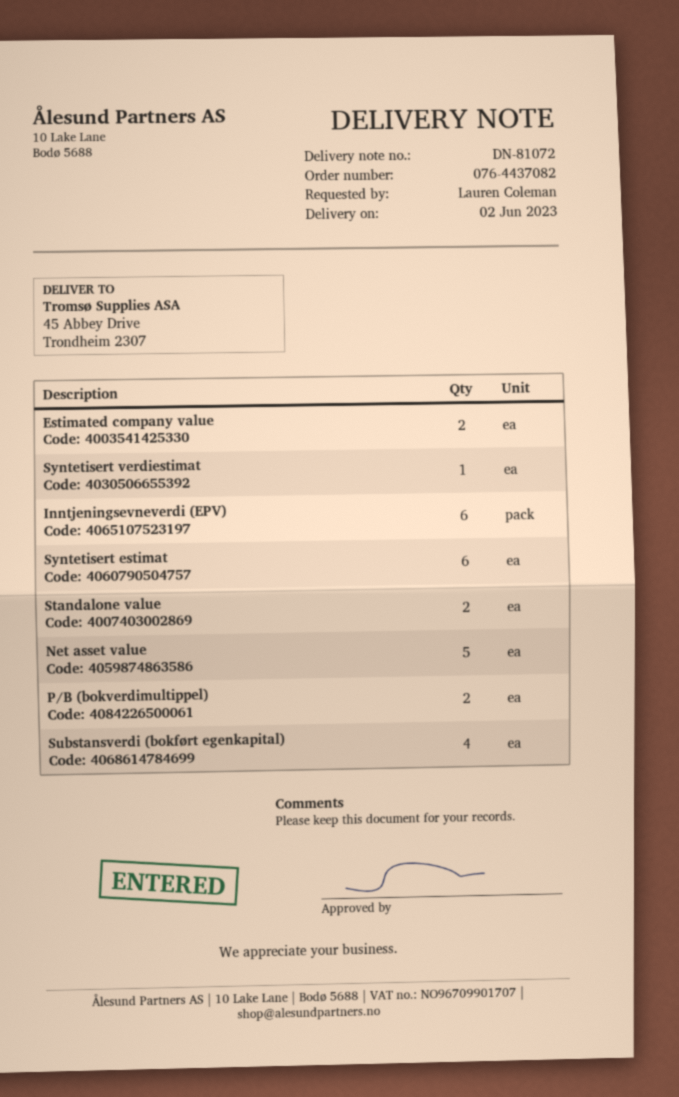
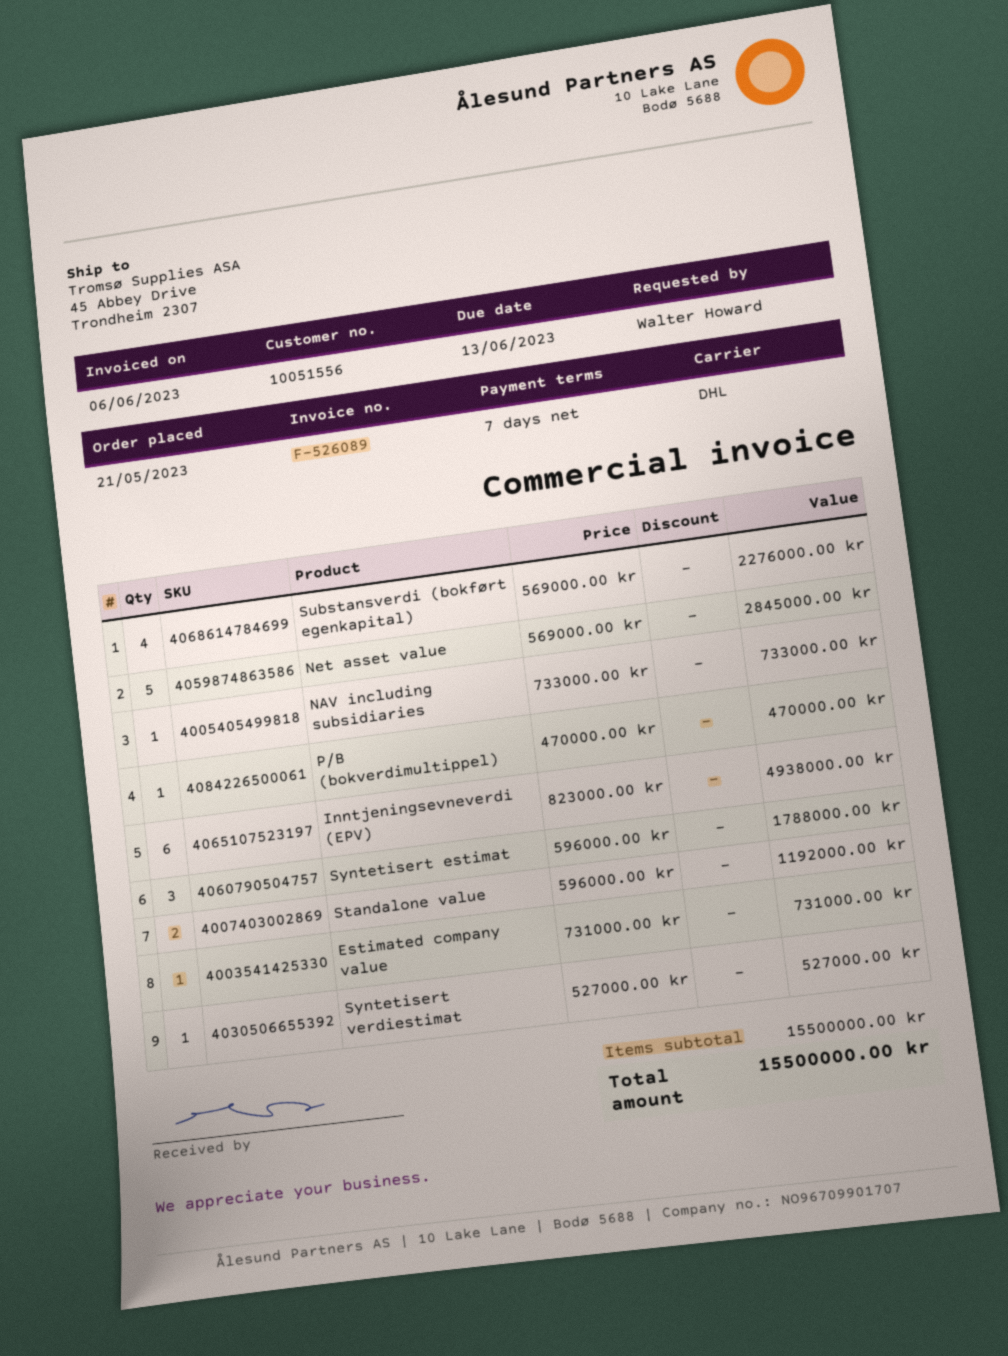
ordered by: Lauren Coleman -> Walter Howard
Estimated company value: 2 -> 1
Syntetisert estimat: 6 -> 3
P/B (bokverdimultippel): 2 -> 1
NAV including subsidiaries: none -> 1

